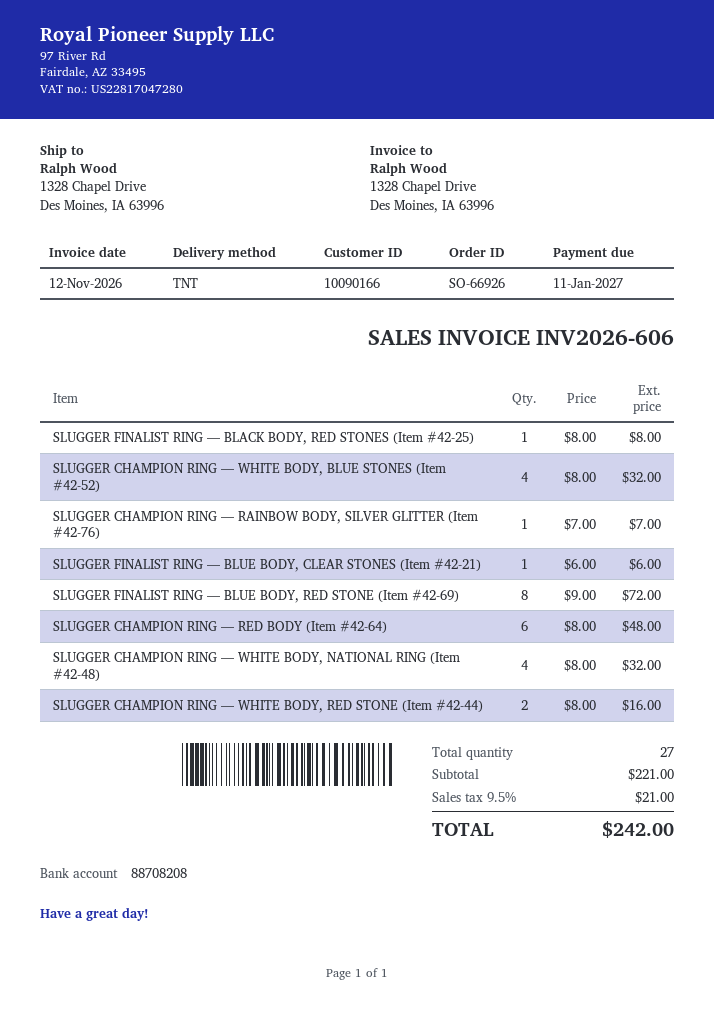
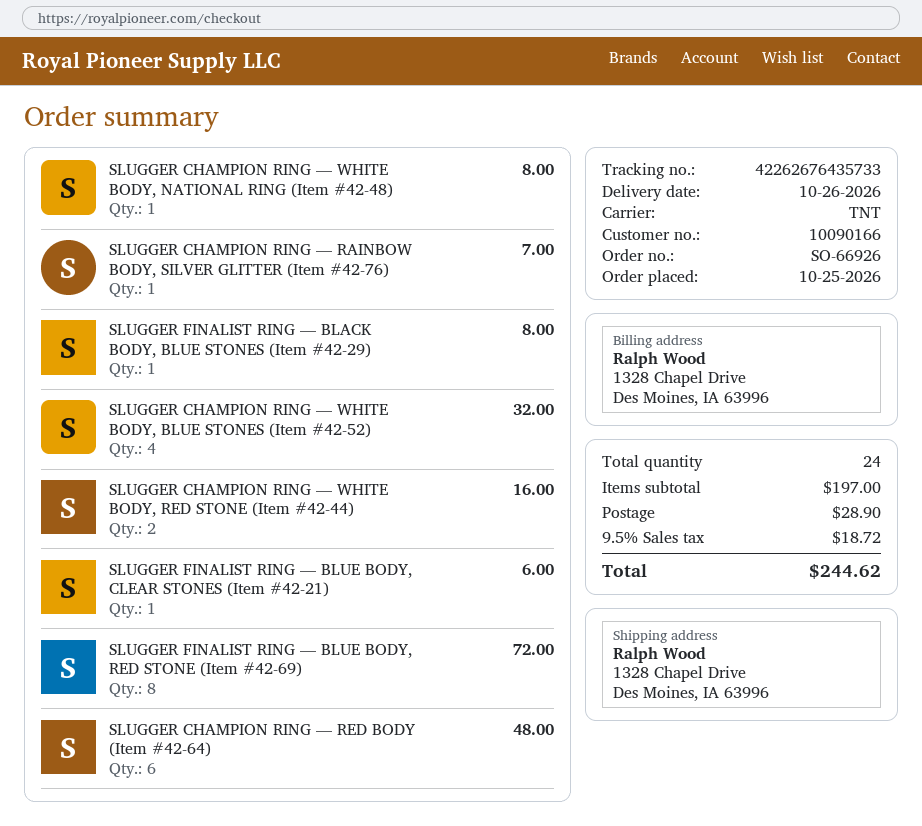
SLUGGER FINALIST RING — BLACK BODY, RED STONES (Item #42-25): 1 for 8.00 -> none
SLUGGER CHAMPION RING — WHITE BODY, NATIONAL RING (Item #42-48): 4 for 32.00 -> 1 for 8.00
SLUGGER FINALIST RING — BLACK BODY, BLUE STONES (Item #42-29): none -> 1 for 8.00
total quantity: 27 -> 24
subtotal: 221.00 -> 197.00
shipping: none -> 28.90
tax: 9.5% = 21.00 -> 9.5% = 18.72
total: 242.00 -> 244.62

